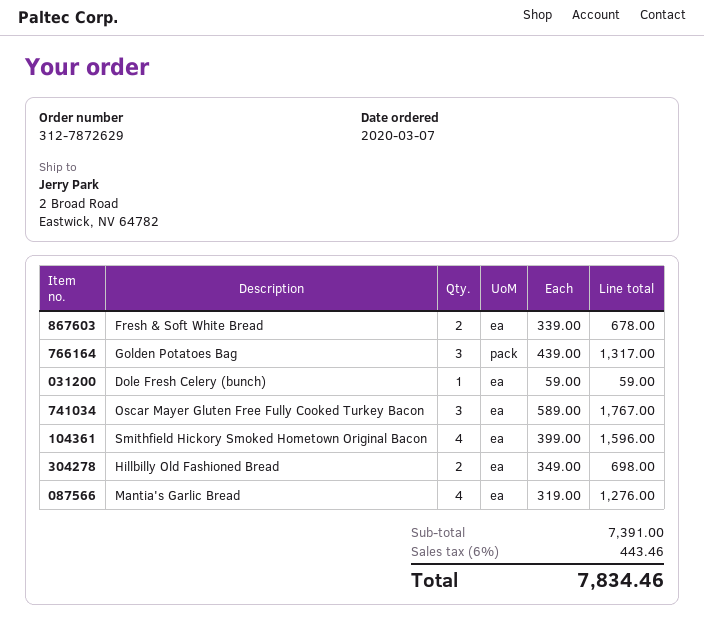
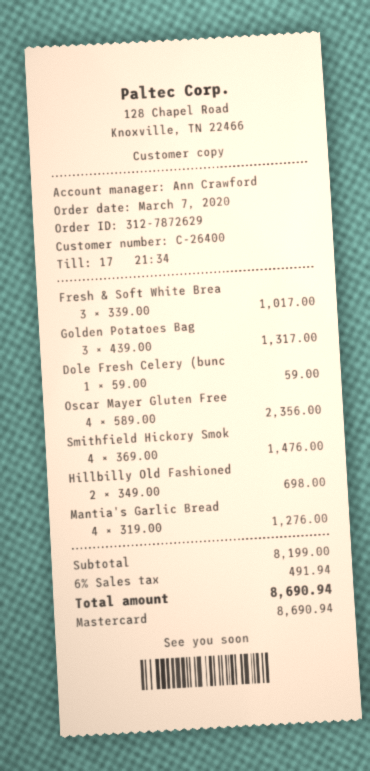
Fresh & Soft White Bread: 2 x 339.00 = 678.00 -> 3 x 339.00 = 1017.00
Oscar Mayer Gluten Free Fully Cooked Turkey Bacon: 3 x 589.00 = 1767.00 -> 4 x 589.00 = 2356.00
Smithfield Hickory Smoked Hometown Original Bacon: 4 x 399.00 = 1596.00 -> 4 x 369.00 = 1476.00
subtotal: 7391.00 -> 8199.00
tax: 6% = 443.46 -> 6% = 491.94
total: 7834.46 -> 8690.94

